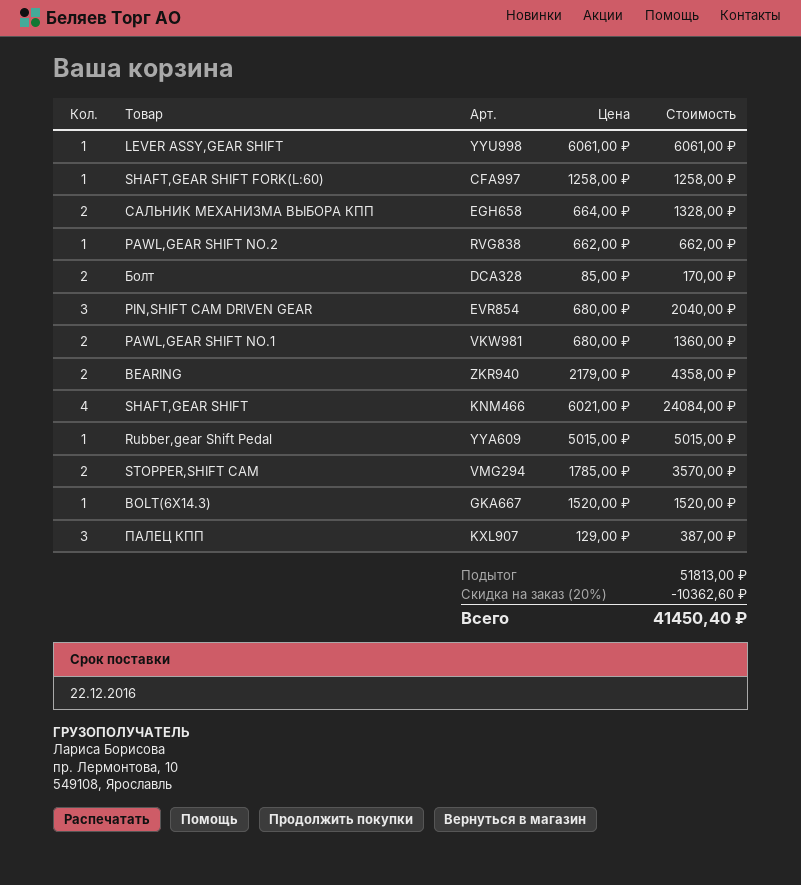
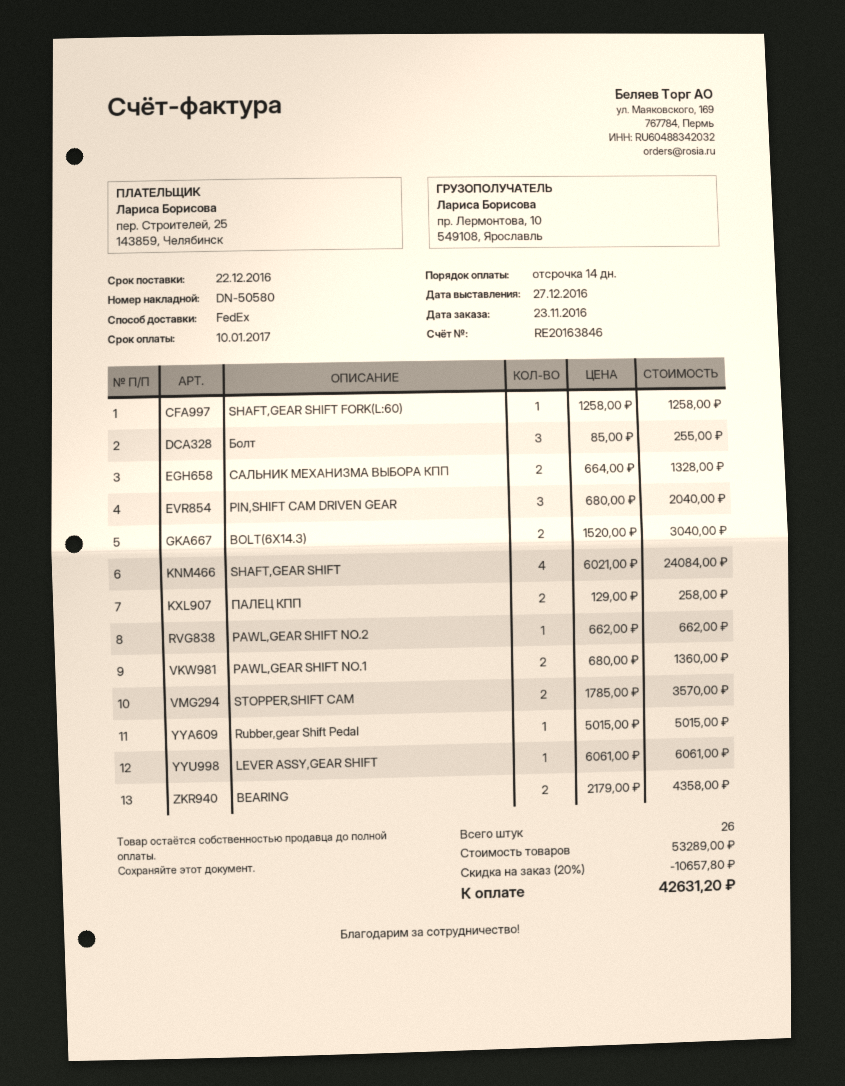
Болт: 2 x 85.00 = 170.00 -> 3 x 85.00 = 255.00
BOLT(6X14.3): 1 x 1520.00 = 1520.00 -> 2 x 1520.00 = 3040.00
ПАЛЕЦ КПП: 3 x 129.00 = 387.00 -> 2 x 129.00 = 258.00
subtotal: 51813.00 -> 53289.00
discount: 20% = 10362.60 -> 20% = 10657.80
total: 41450.40 -> 42631.20

